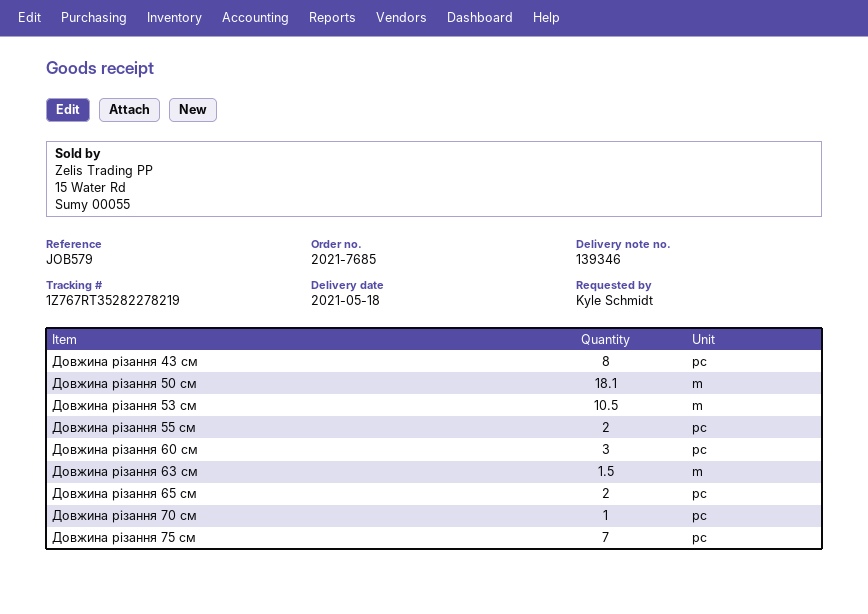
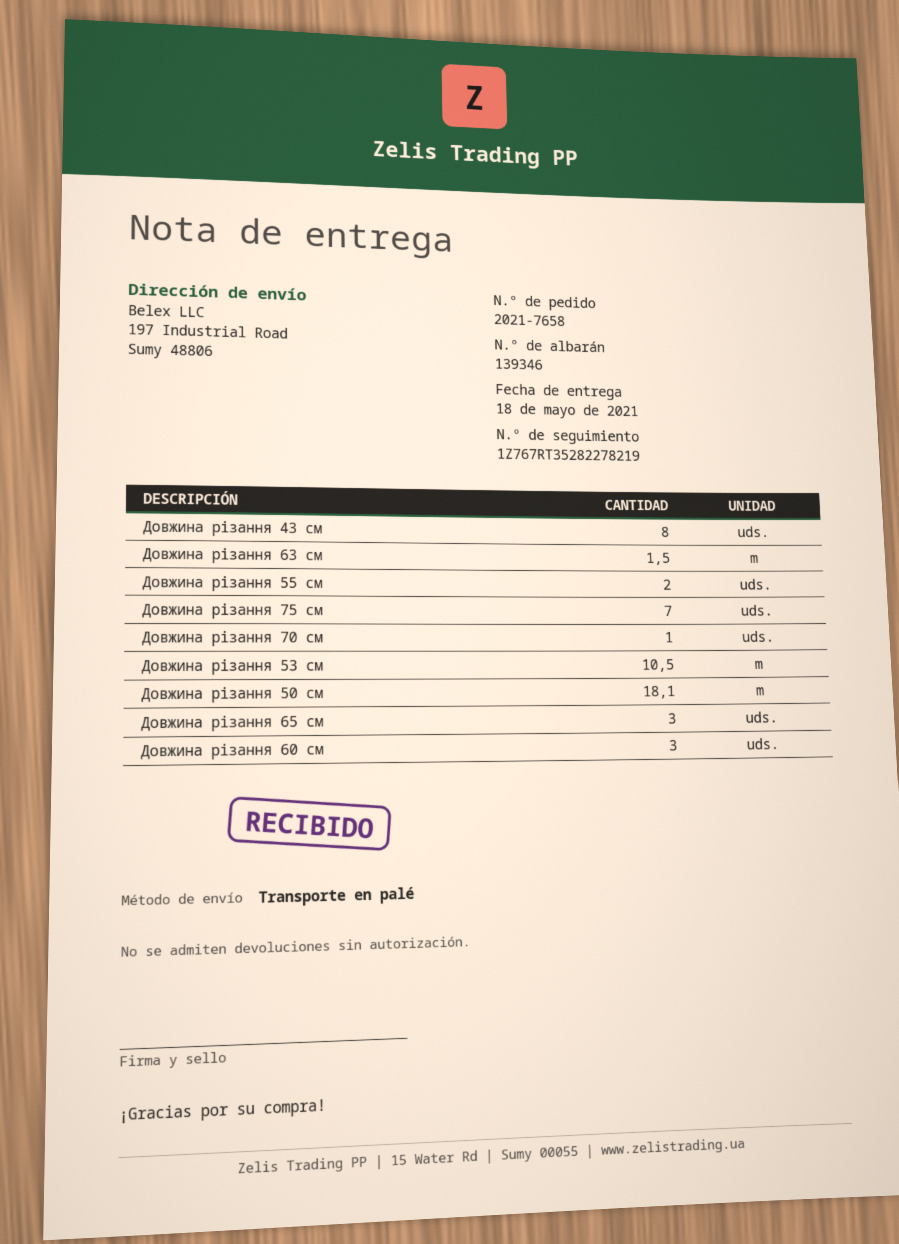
order number: 2021-7685 -> 2021-7658
Довжина різання 65 см: 2 -> 3

